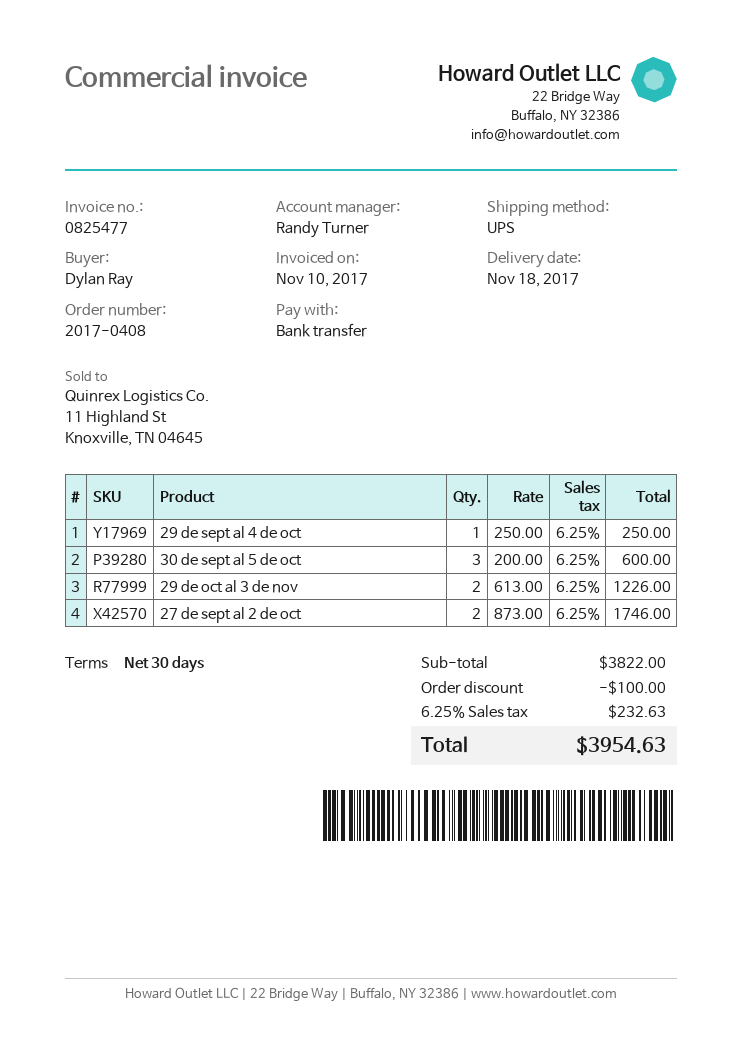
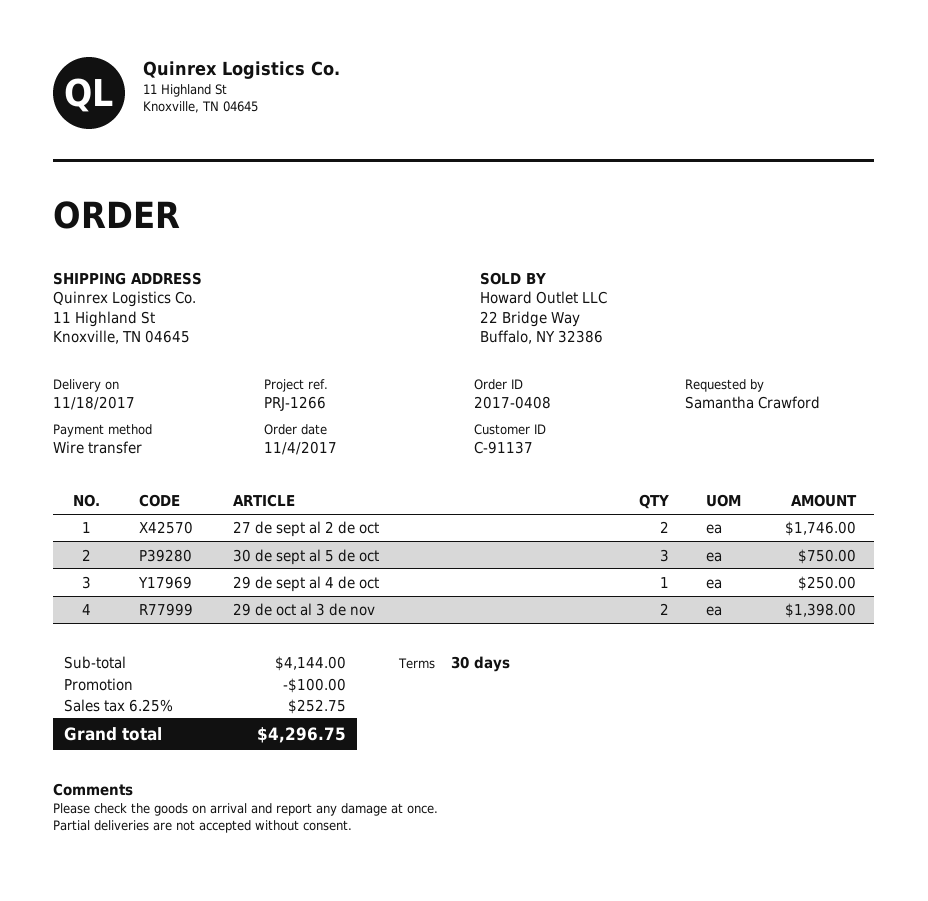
ordered by: Dylan Ray -> Samantha Crawford
30 de sept al 5 de oct: 3 for 600.00 -> 3 for 750.00
29 de oct al 3 de nov: 2 for 1226.00 -> 2 for 1398.00
subtotal: 3822.00 -> 4144.00
tax: 6.25% = 232.63 -> 6.25% = 252.75
total: 3954.63 -> 4296.75

